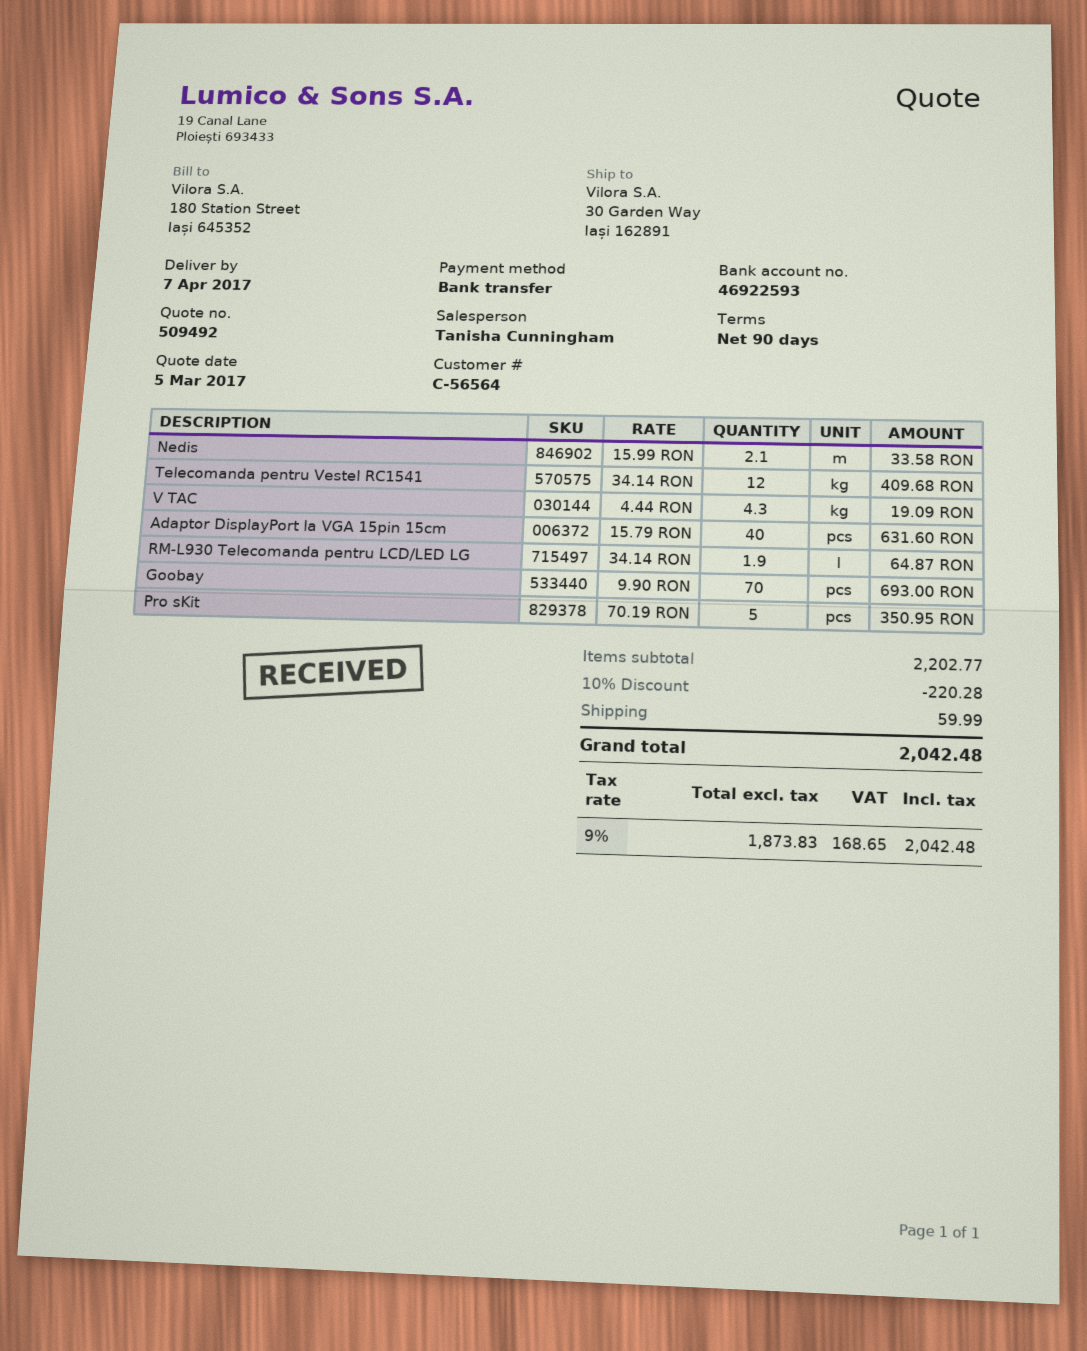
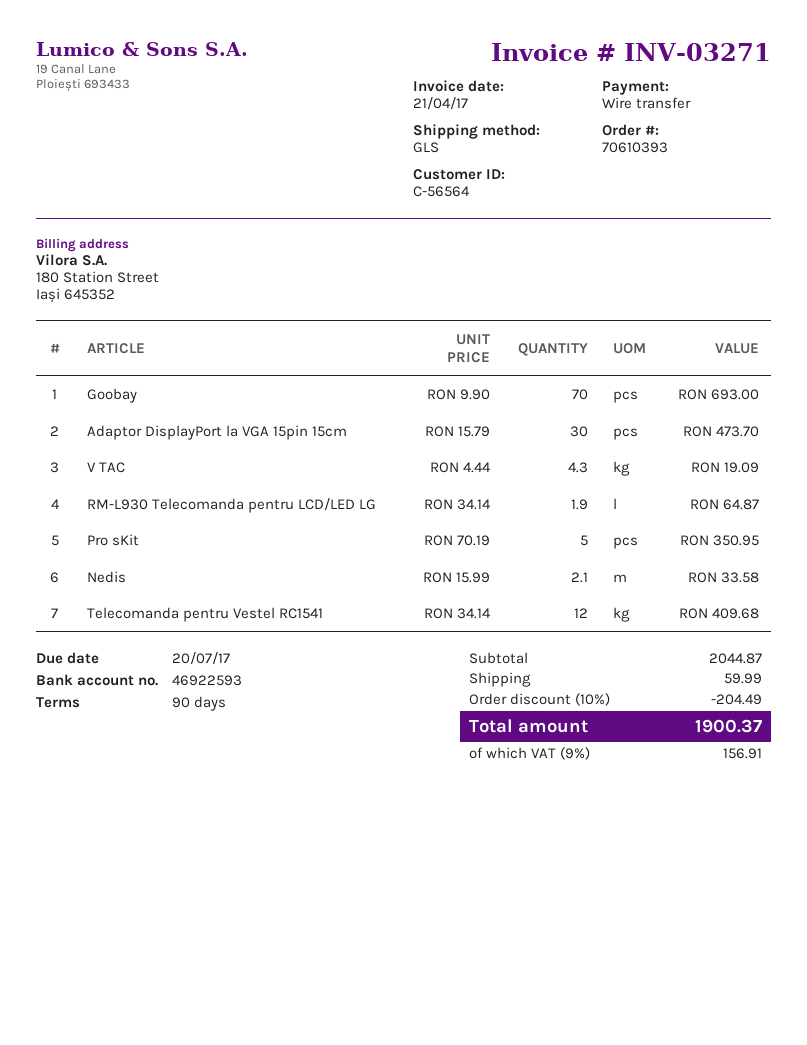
Adaptor DisplayPort la VGA 15pin 15cm: 40 x 15.79 = 631.60 -> 30 x 15.79 = 473.70
subtotal: 2202.77 -> 2044.87
discount: 10% = 220.28 -> 10% = 204.49
tax: 9% = 168.65 -> 9% = 156.91
total: 2042.48 -> 1900.37

